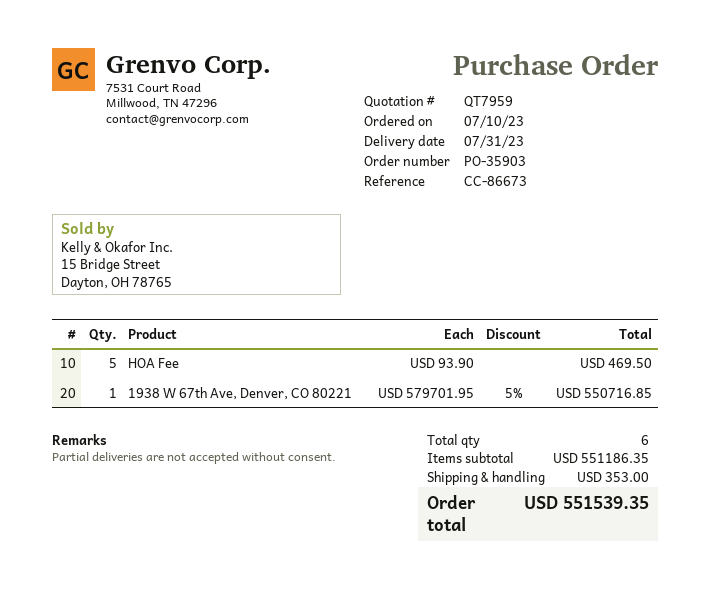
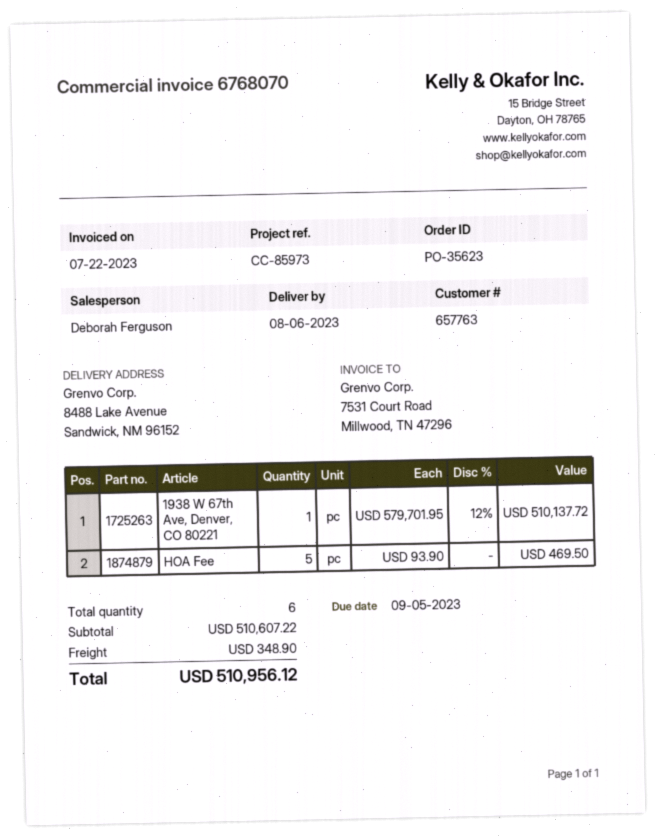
order number: PO-35903 -> PO-35623
delivery date: 2023-07-31 -> 2023-08-06
reference: CC-86673 -> CC-85973
1938 W 67th Ave, Denver, CO 80221: 1 x 579701.95 - 5% = 550716.85 -> 1 x 579701.95 - 12% = 510137.72
subtotal: 551186.35 -> 510607.22
shipping: 353.00 -> 348.90
total: 551539.35 -> 510956.12

